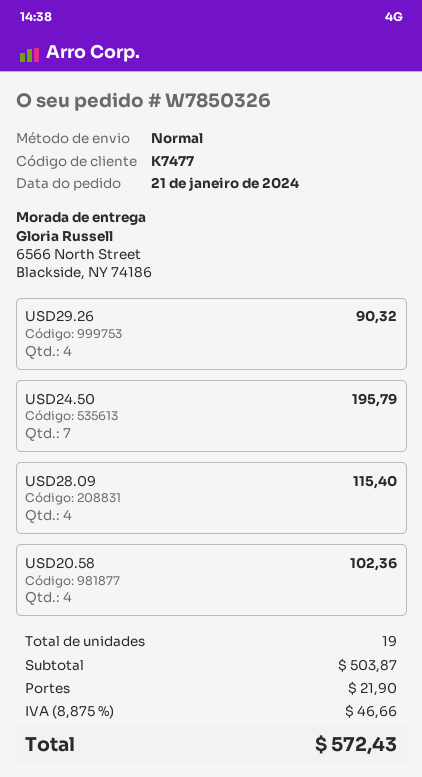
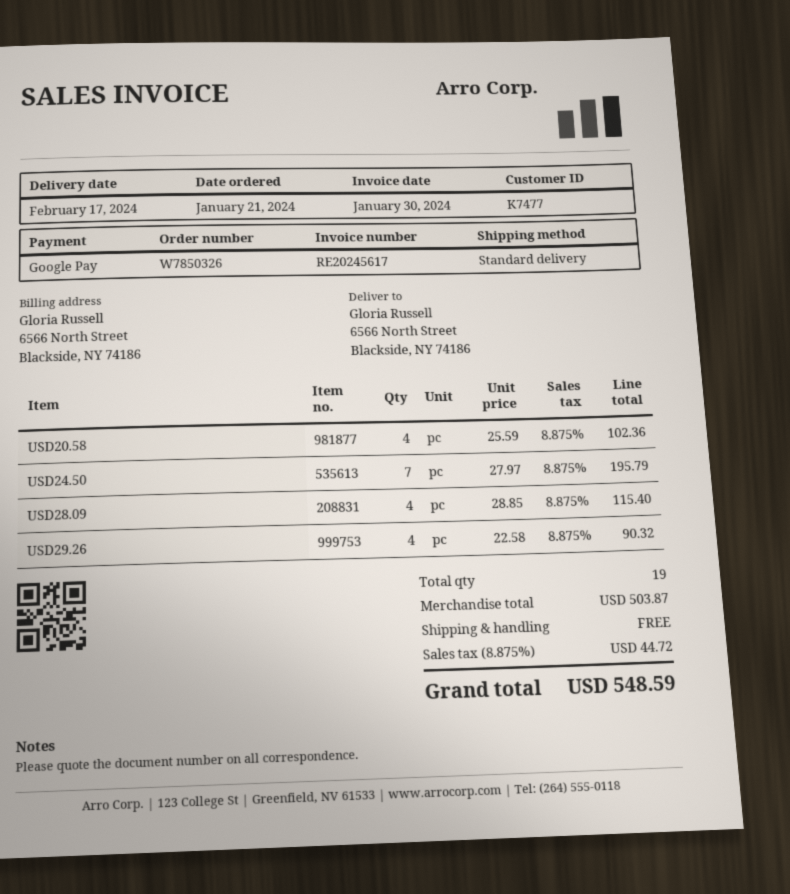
shipping: 21.90 -> 0.00
tax: 8.875% = 46.66 -> 8.875% = 44.72
total: 572.43 -> 548.59

